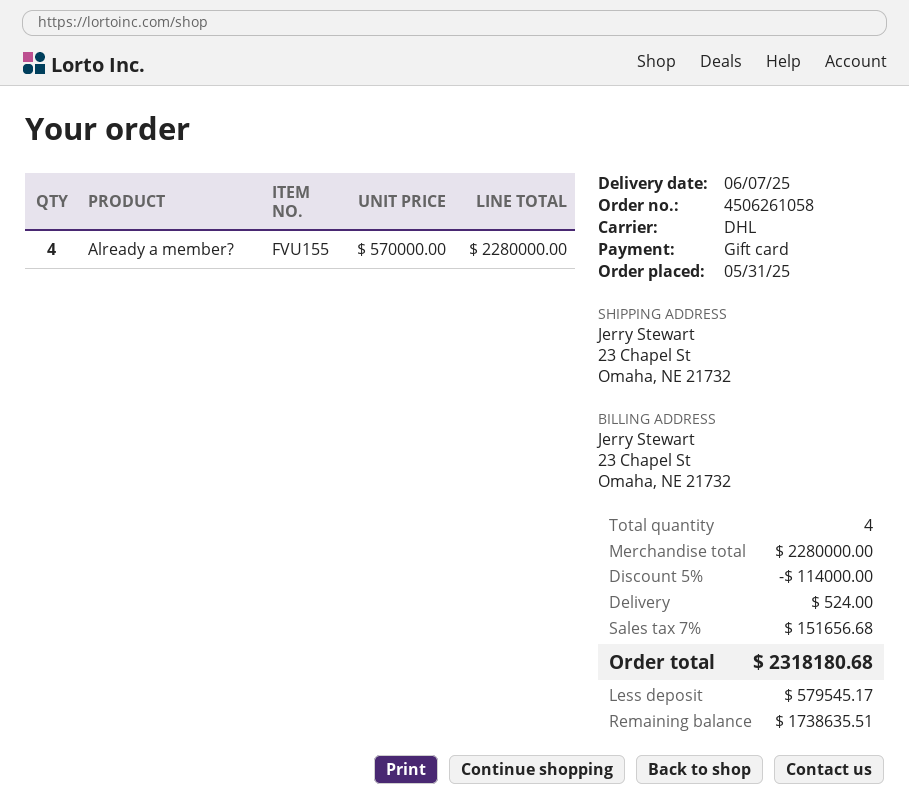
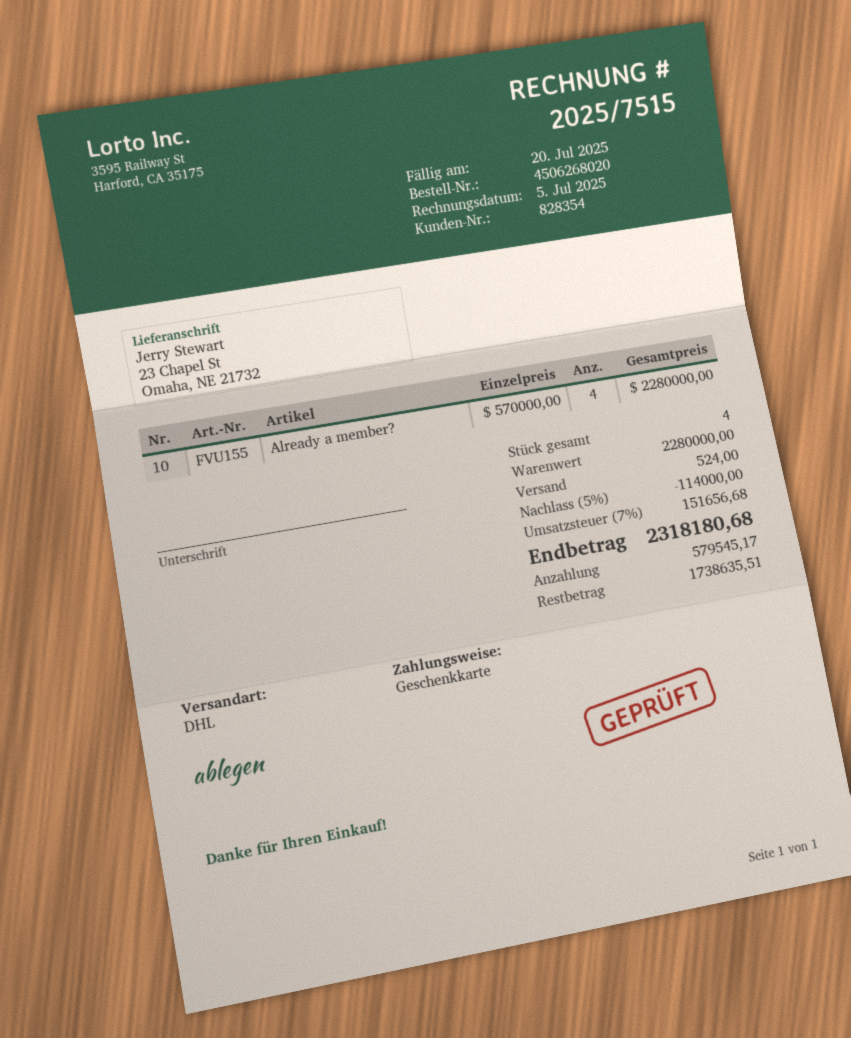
order number: 4506261058 -> 4506268020

